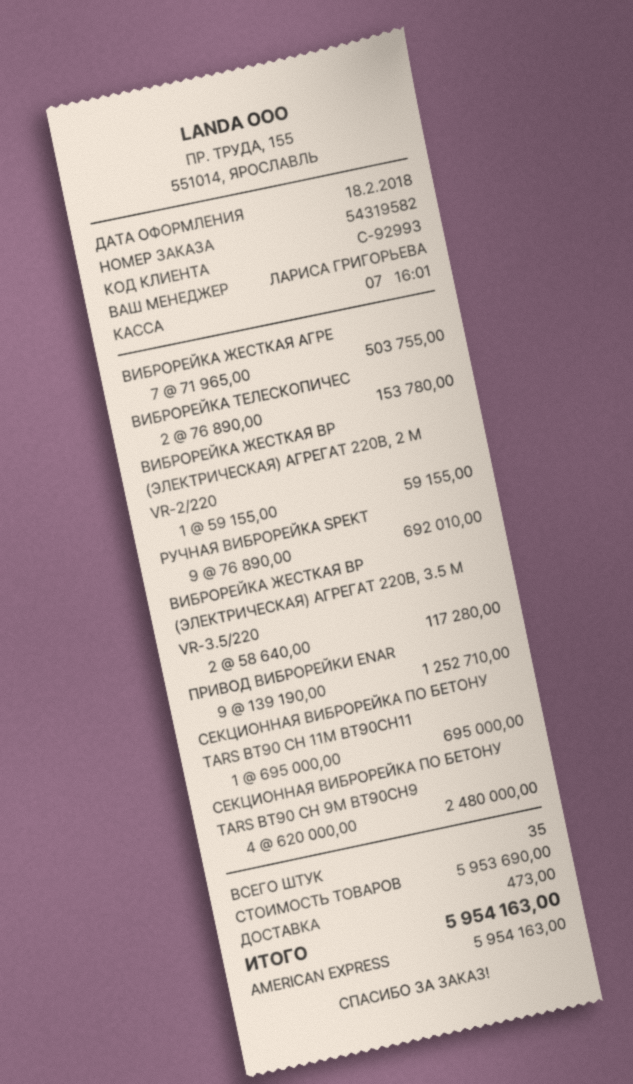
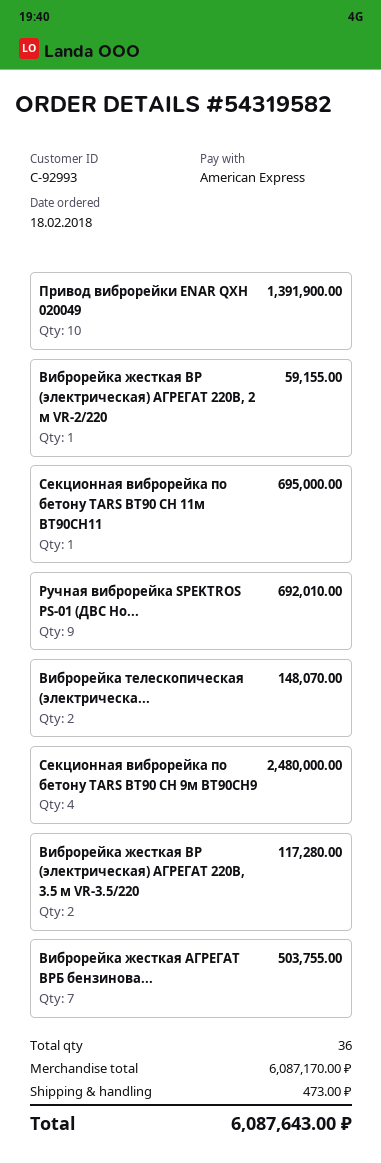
ВИБРОРЕЙКА ТЕЛЕСКОПИЧЕС: 2 for 153780.00 -> 2 for 148070.00
ПРИВОД ВИБРОРЕЙКИ ENAR: 9 for 1252710.00 -> 10 for 1391900.00
total quantity: 35 -> 36
subtotal: 5953690.00 -> 6087170.00
total: 5954163.00 -> 6087643.00

